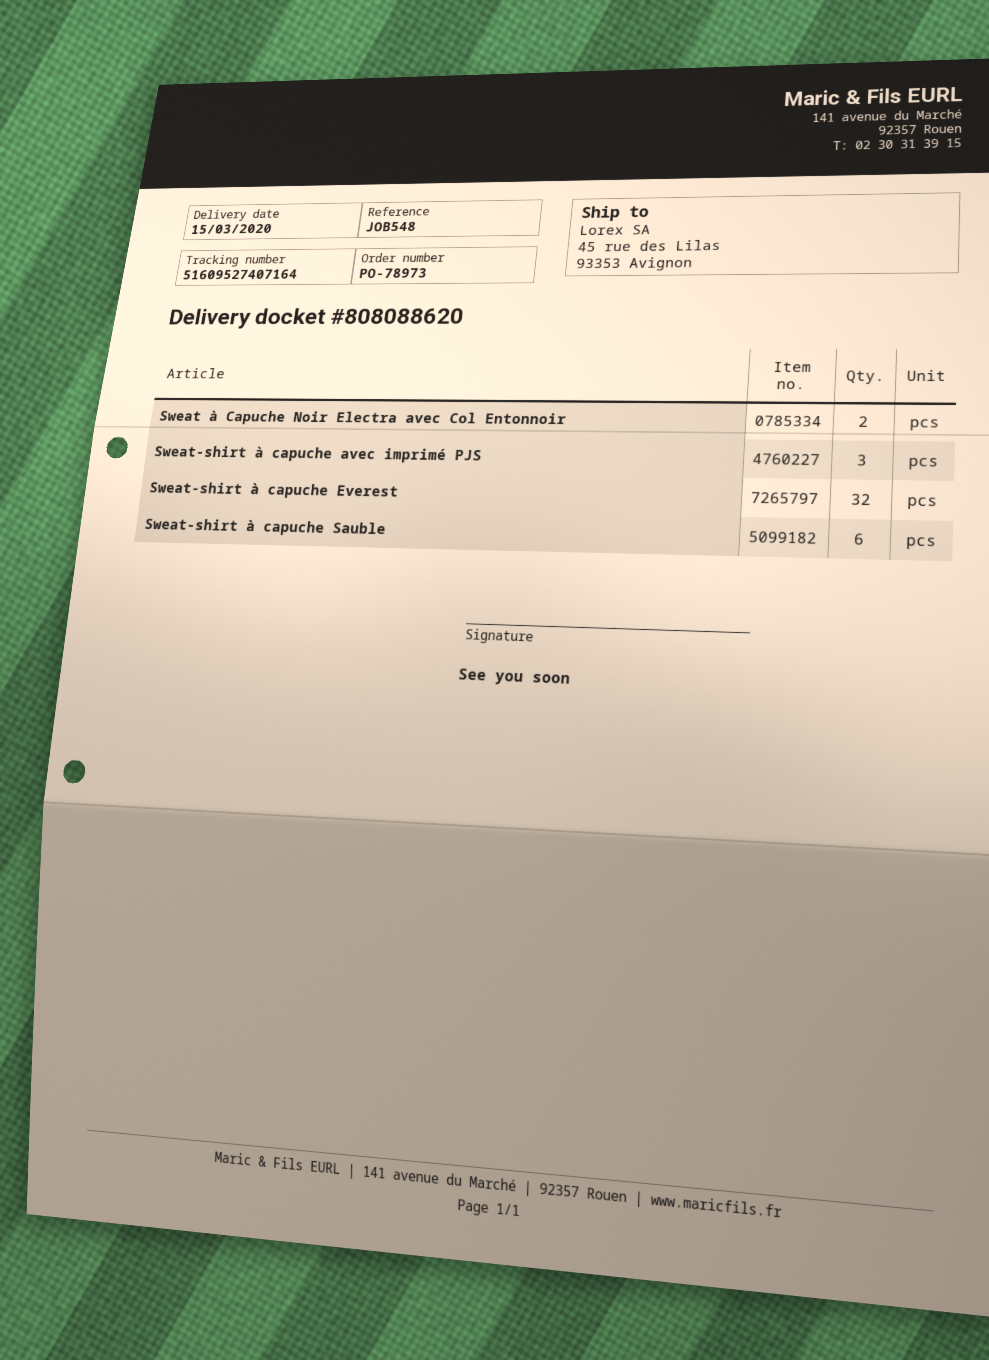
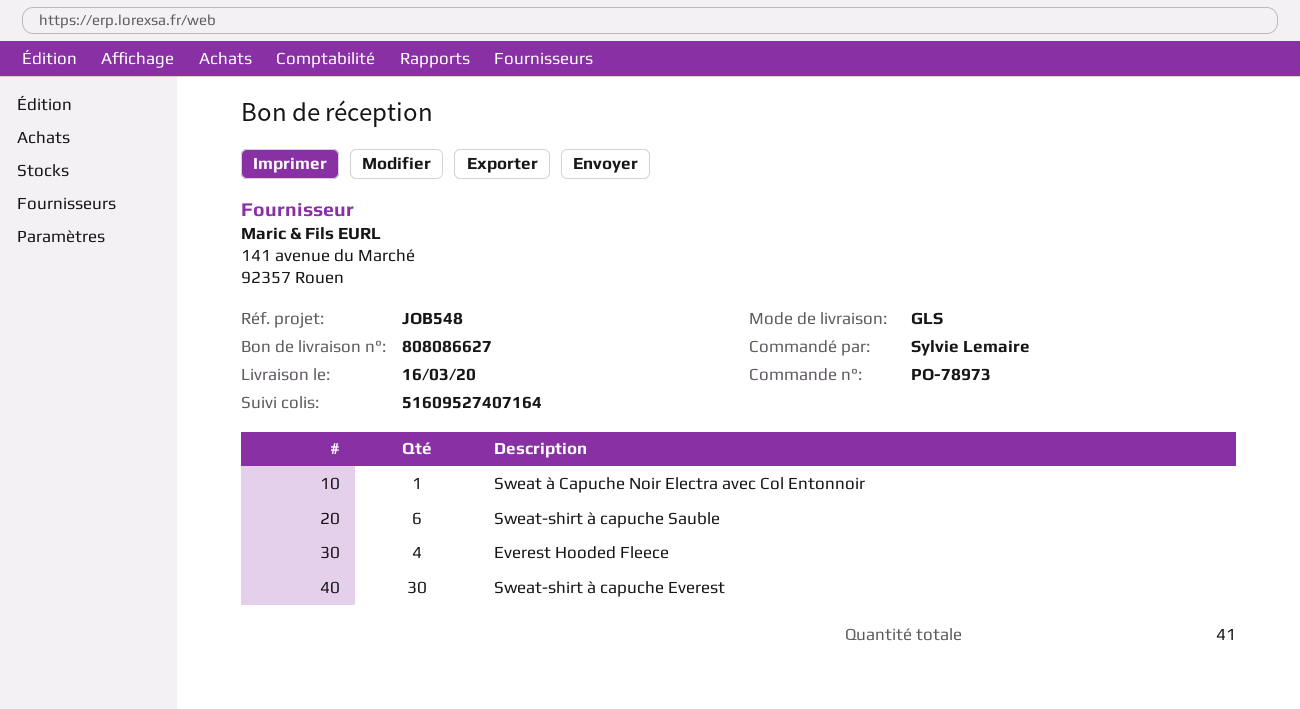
delivery note number: 808088620 -> 808086627
delivery date: 2020-03-15 -> 2020-03-16
Sweat à Capuche Noir Electra avec Col Entonnoir: 2 -> 1
Sweat-shirt à capuche avec imprimé PJS: 3 -> none
Sweat-shirt à capuche Everest: 32 -> 30
Everest Hooded Fleece: none -> 4

